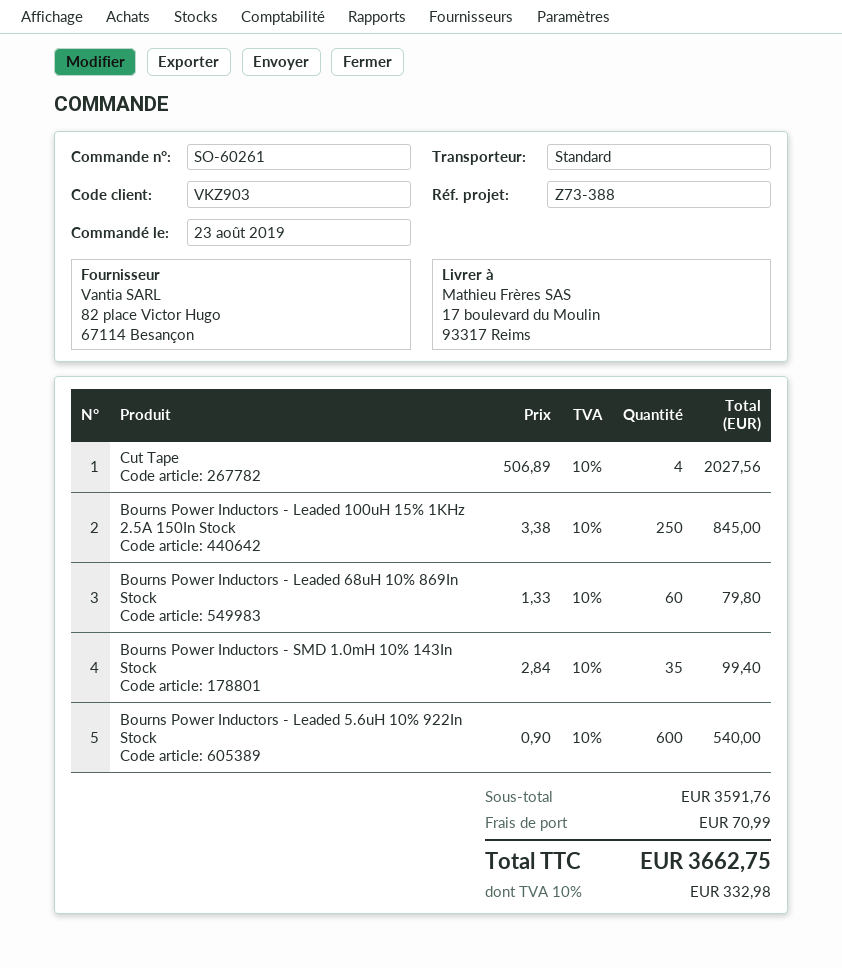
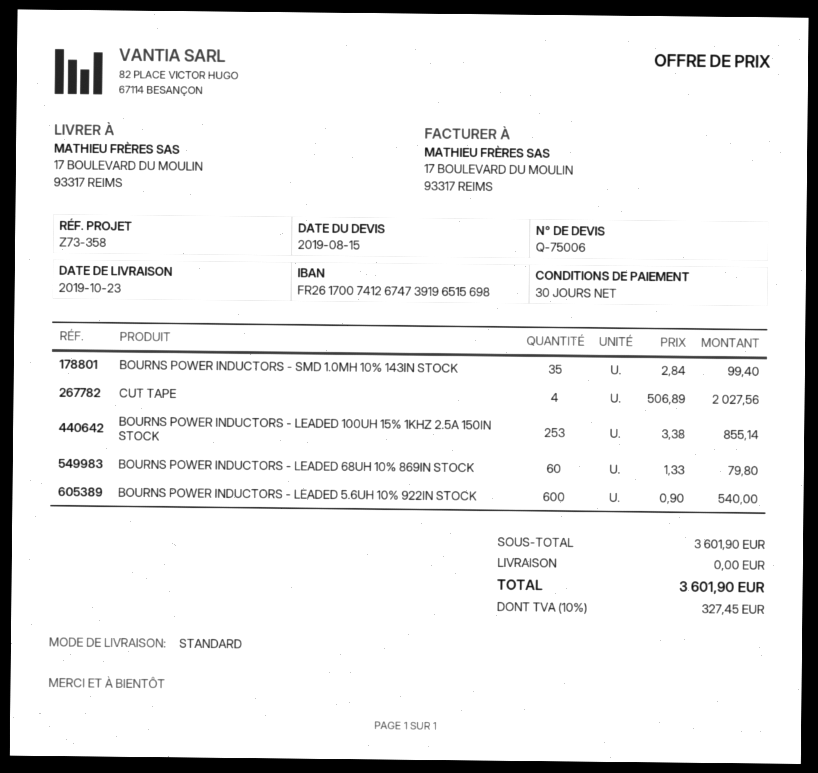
reference: Z73-388 -> Z73-358
Bourns Power Inductors - Leaded 100uH 15% 1KHz 2.5A 150In Stock: 250 x 3.38 = 845.00 -> 253 x 3.38 = 855.14
subtotal: 3591.76 -> 3601.90
shipping: 70.99 -> 0.00
tax: 10% = 332.98 -> 10% = 327.45
total: 3662.75 -> 3601.90

